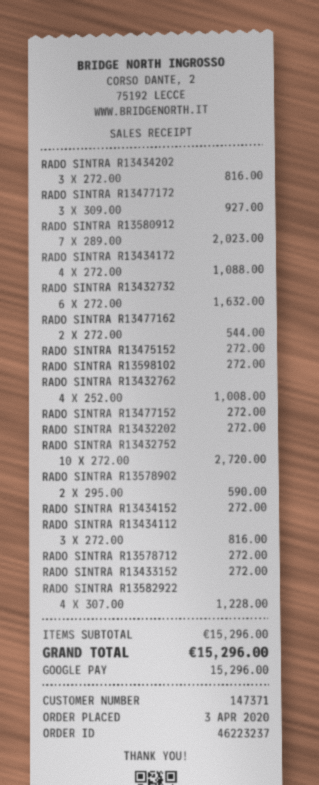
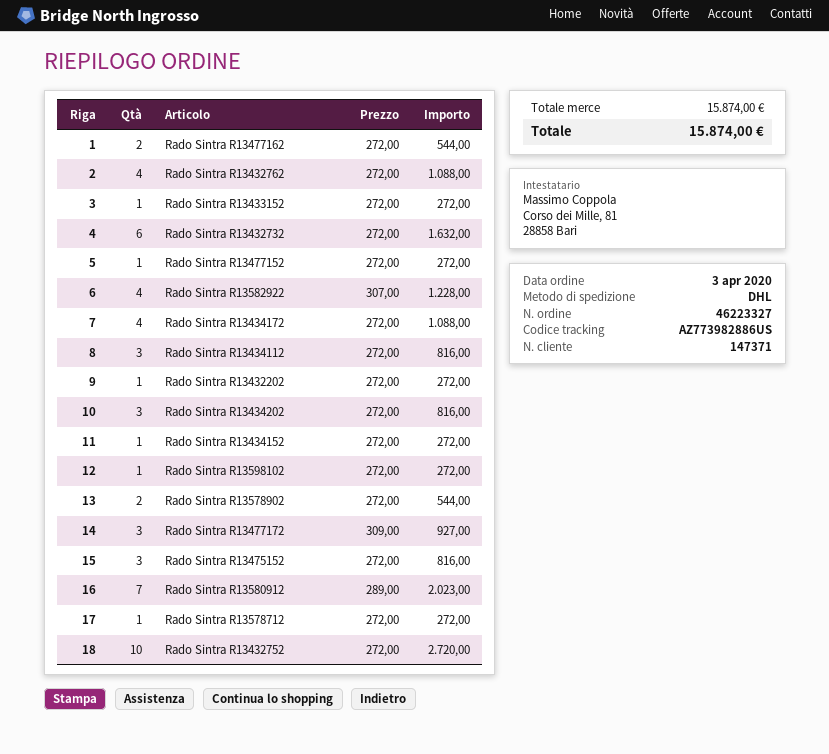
order number: 46223237 -> 46223327
RADO SINTRA R13475152: 1 x 272.00 = 272.00 -> 3 x 272.00 = 816.00
RADO SINTRA R13432762: 4 x 252.00 = 1008.00 -> 4 x 272.00 = 1088.00
RADO SINTRA R13578902: 2 x 295.00 = 590.00 -> 2 x 272.00 = 544.00
subtotal: 15296.00 -> 15874.00
total: 15296.00 -> 15874.00

